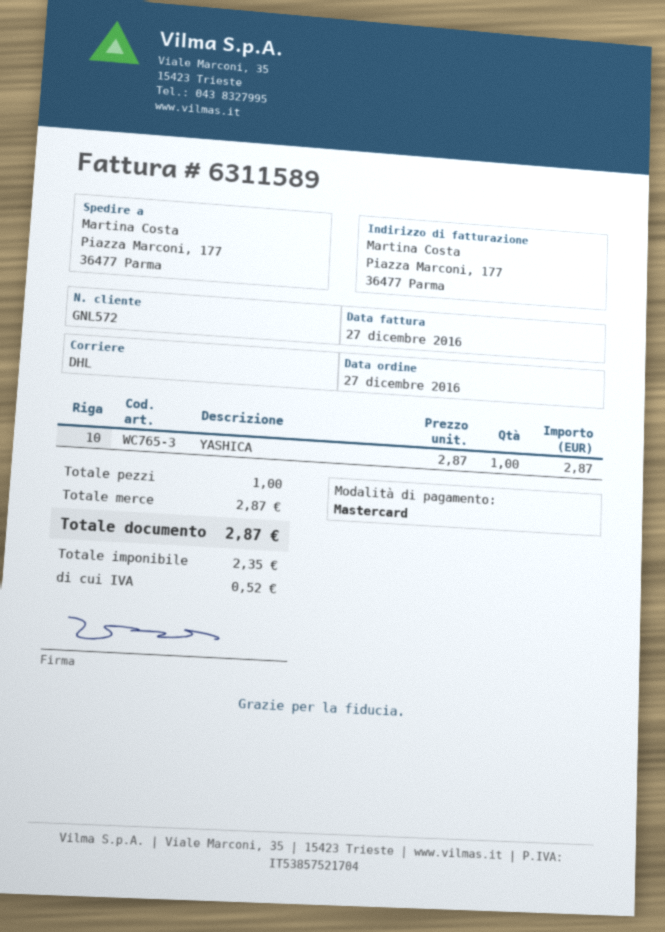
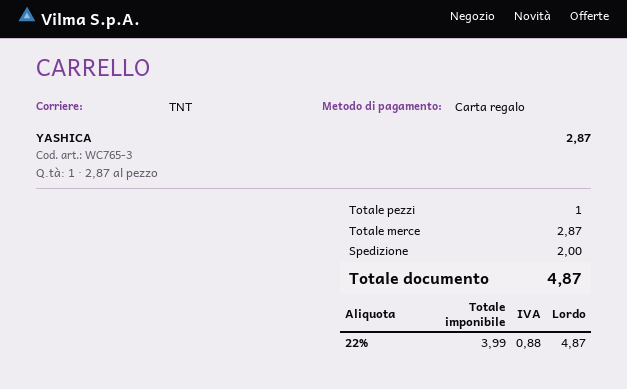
payment method: Mastercard -> gift card
shipping method: DHL -> TNT
shipping: none -> 2.00
net: 2.35 -> 3.99
tax: 0.52 -> 0.88
total: 2.87 -> 4.87

